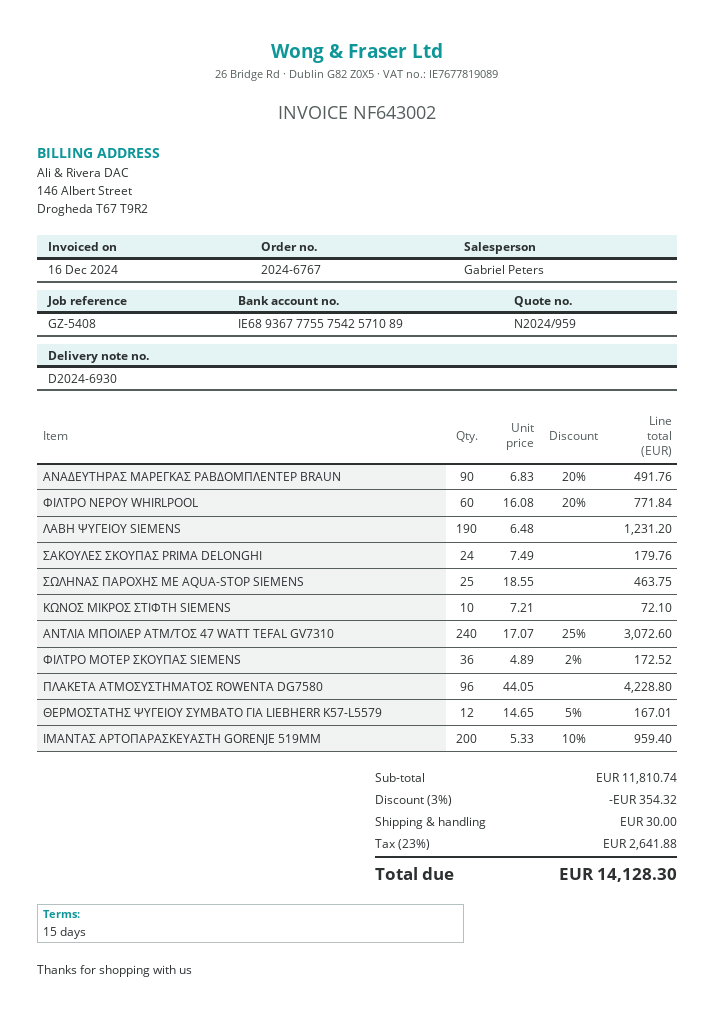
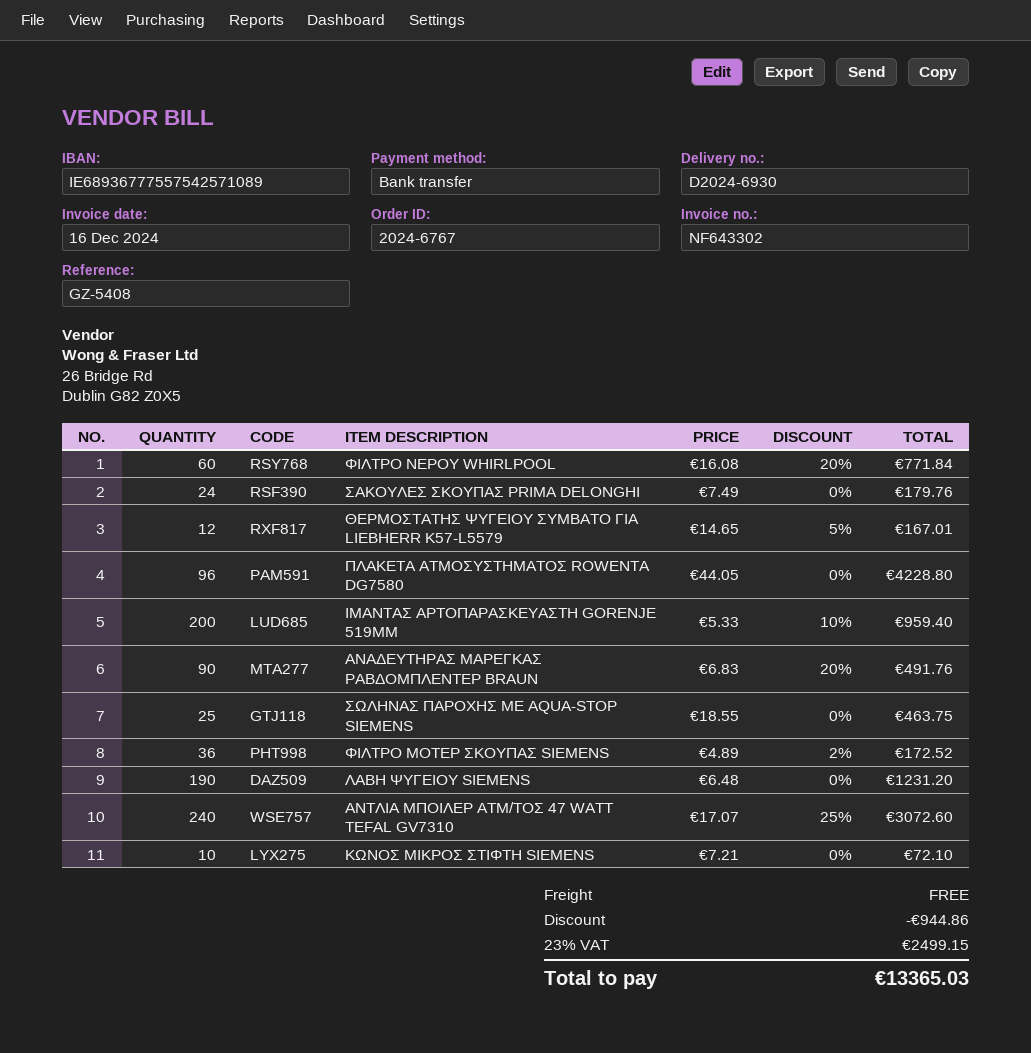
invoice number: NF643002 -> NF643302
discount: 354.32 -> 944.86
shipping: 30.00 -> 0.00
tax: 23% = 2641.88 -> 23% = 2499.15
total: 14128.30 -> 13365.03

